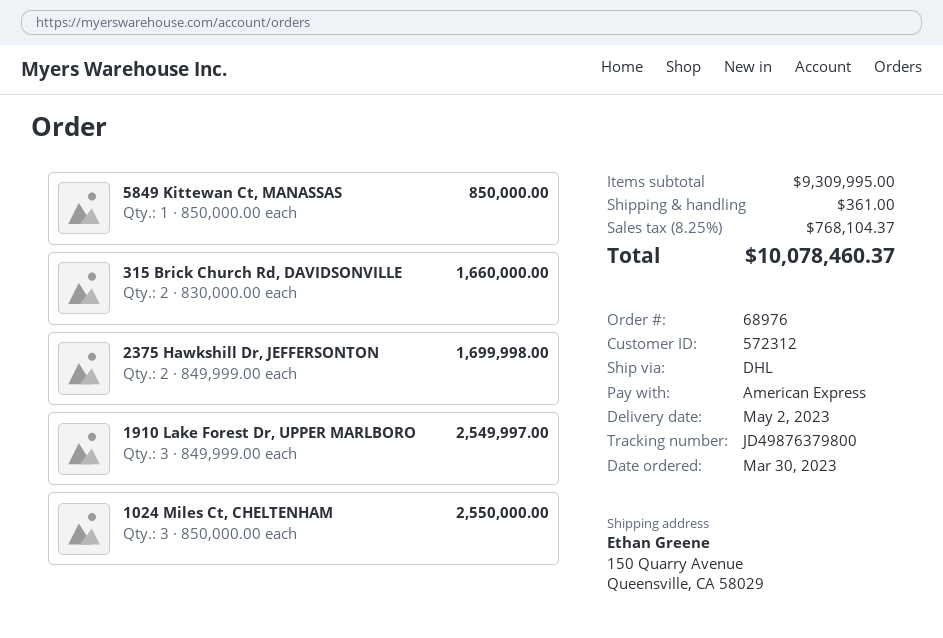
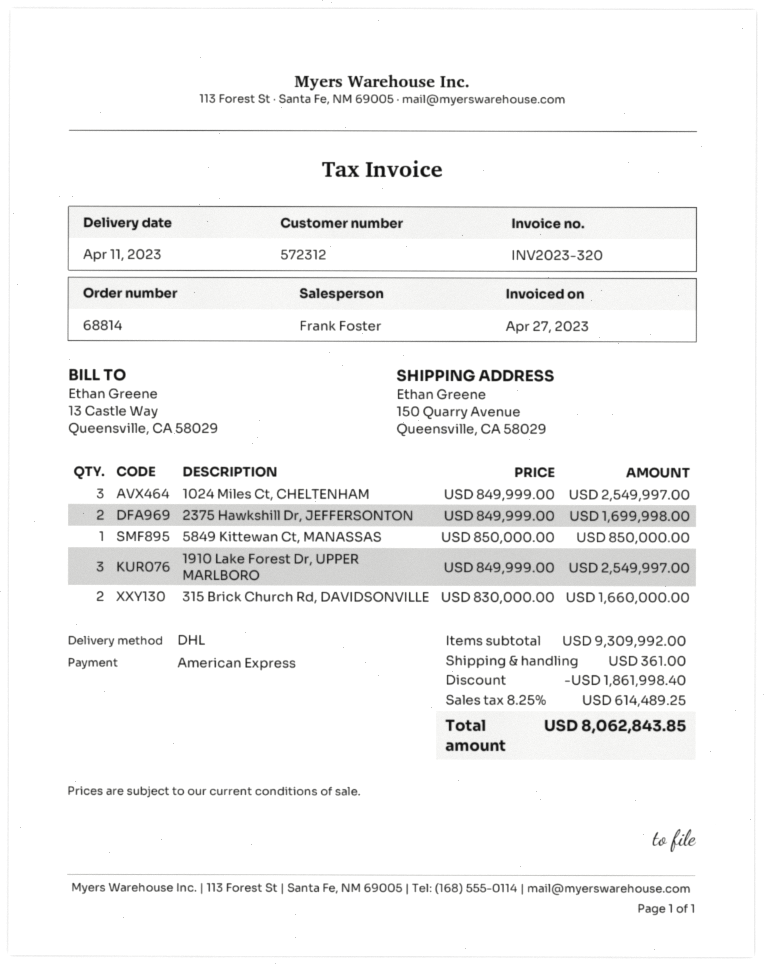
order number: 68976 -> 68814
delivery date: 2023-05-02 -> 2023-04-11
1024 Miles Ct, CHELTENHAM: 3 x 850000.00 = 2550000.00 -> 3 x 849999.00 = 2549997.00
subtotal: 9309995.00 -> 9309992.00
discount: none -> 1861998.40
tax: 8.25% = 768104.37 -> 8.25% = 614489.25
total: 10078460.37 -> 8062843.85

